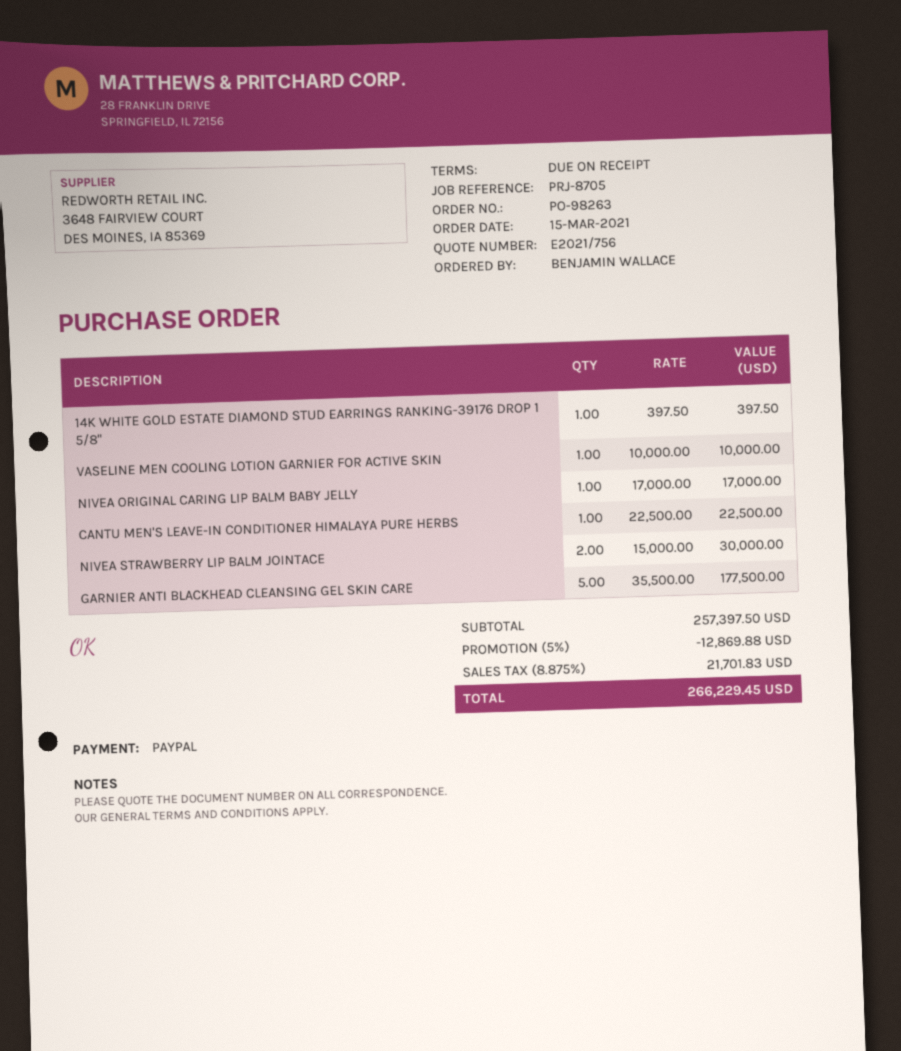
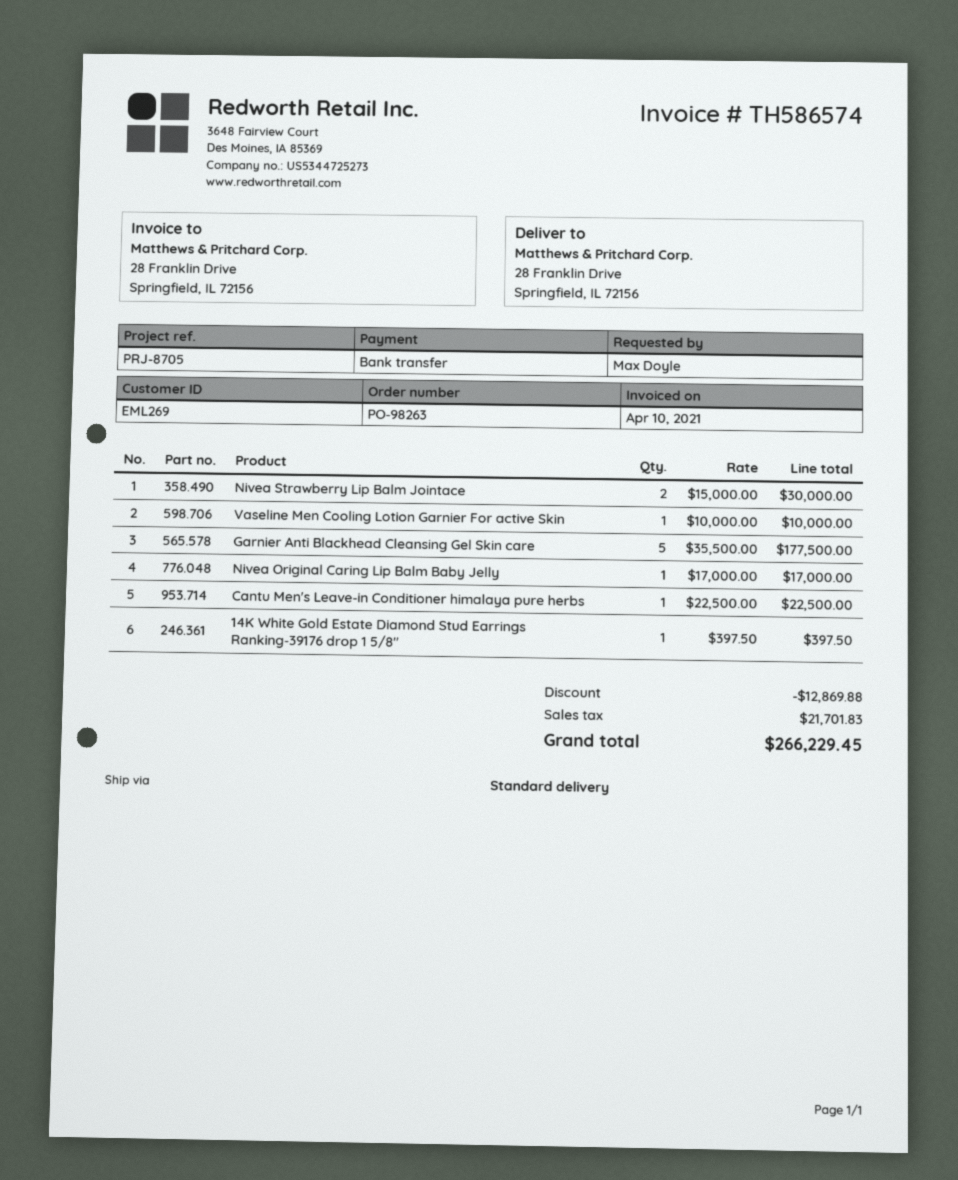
ordered by: BENJAMIN WALLACE -> Max Doyle
payment method: PayPal -> bank transfer

